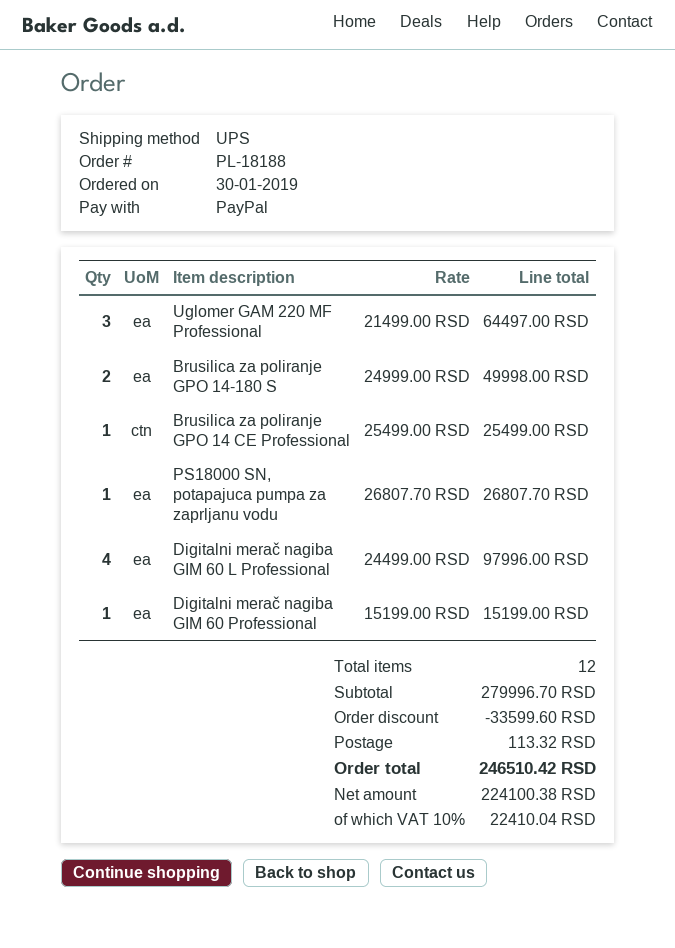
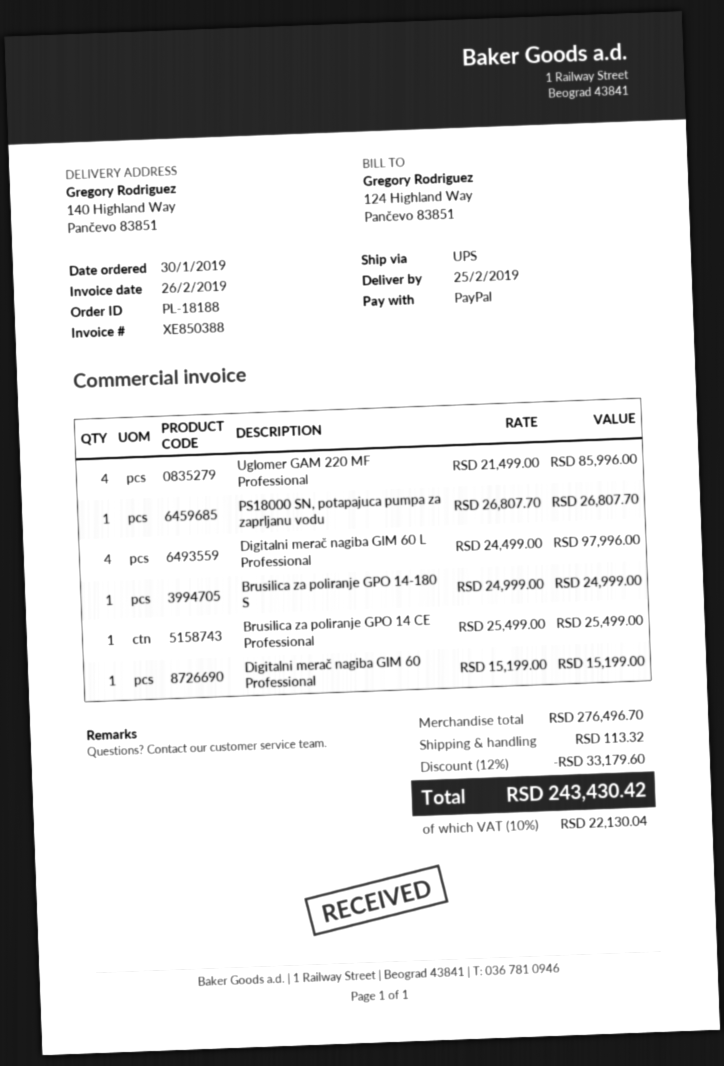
Uglomer GAM 220 MF Professional: 3 x 21499.00 = 64497.00 -> 4 x 21499.00 = 85996.00
Brusilica za poliranje GPO 14-180 S: 2 x 24999.00 = 49998.00 -> 1 x 24999.00 = 24999.00
subtotal: 279996.70 -> 276496.70
discount: 33599.60 -> 33179.60
tax: 10% = 22410.04 -> 10% = 22130.04
total: 246510.42 -> 243430.42

